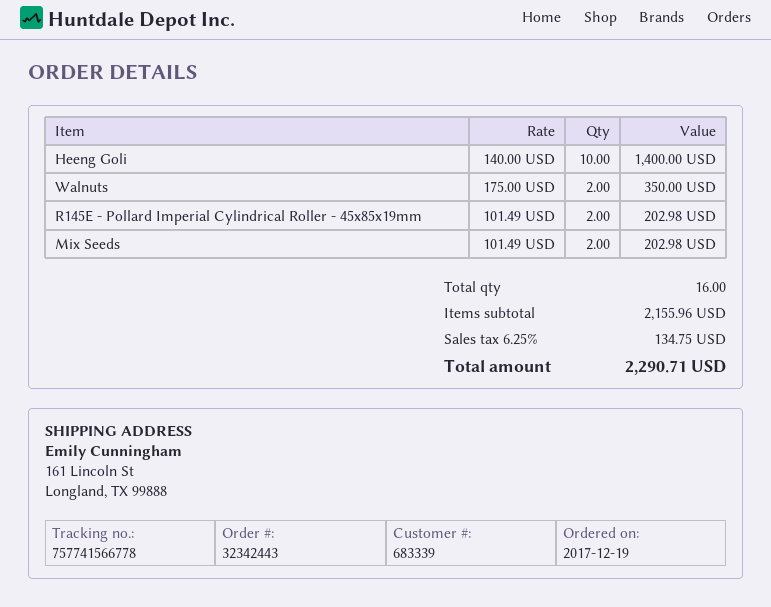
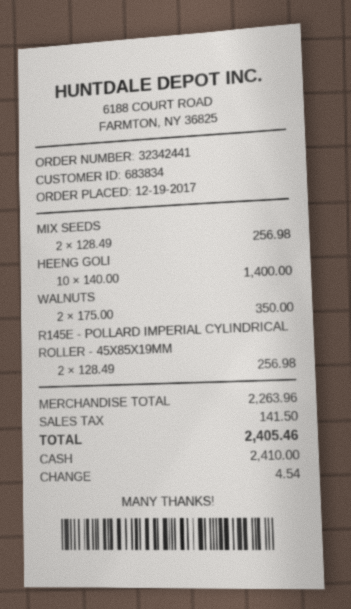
order number: 32342443 -> 32342441
customer number: 683339 -> 683834
R145E - Pollard Imperial Cylindrical Roller - 45x85x19mm: 2 x 101.49 = 202.98 -> 2 x 128.49 = 256.98
Mix Seeds: 2 x 101.49 = 202.98 -> 2 x 128.49 = 256.98
subtotal: 2155.96 -> 2263.96
tax: 134.75 -> 141.50
total: 2290.71 -> 2405.46

